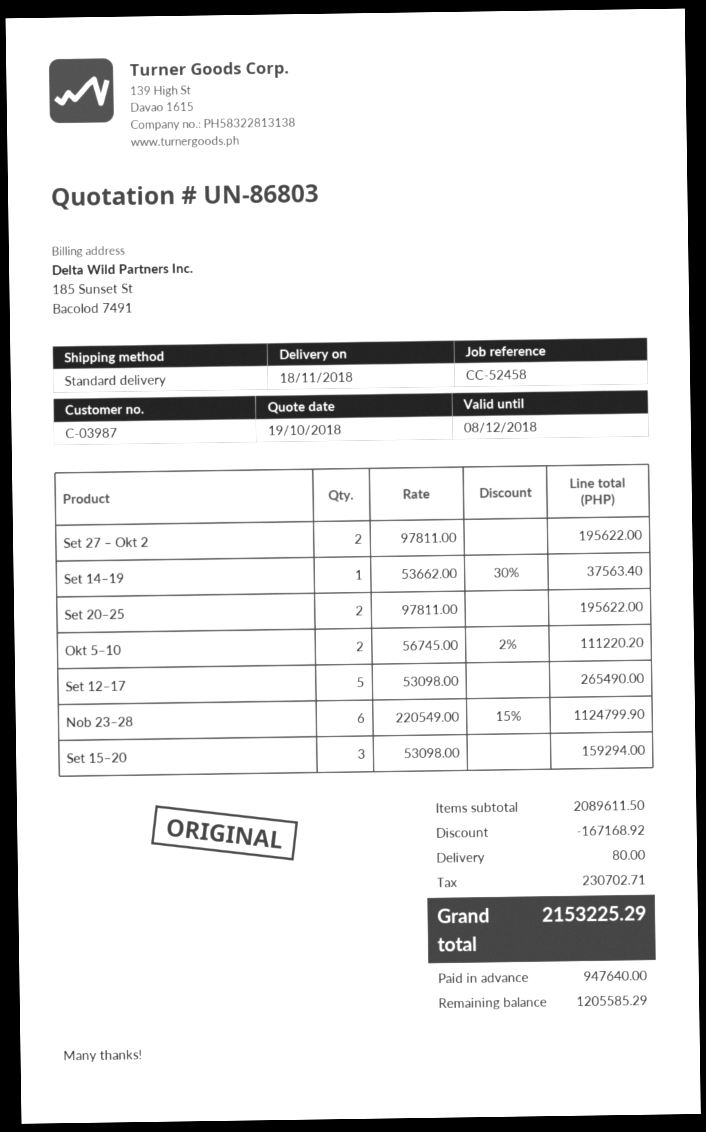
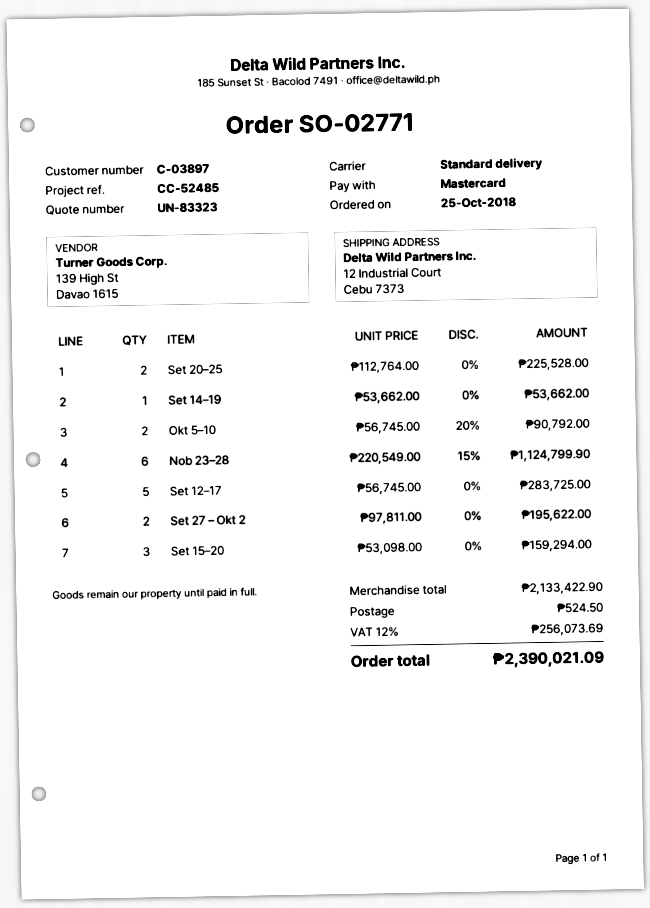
quote number: UN-86803 -> UN-83323
customer number: C-03987 -> C-03897
reference: CC-52458 -> CC-52485
Set 14–19: 1 x 53662.00 - 30% = 37563.40 -> 1 x 53662.00 = 53662.00
Set 20–25: 2 x 97811.00 = 195622.00 -> 2 x 112764.00 = 225528.00
Okt 5–10: 2 x 56745.00 - 2% = 111220.20 -> 2 x 56745.00 - 20% = 90792.00
Set 12–17: 5 x 53098.00 = 265490.00 -> 5 x 56745.00 = 283725.00
subtotal: 2089611.50 -> 2133422.90
discount: 167168.92 -> none
shipping: 80.00 -> 524.50
tax: 230702.71 -> 256073.69
total: 2153225.29 -> 2390021.09

